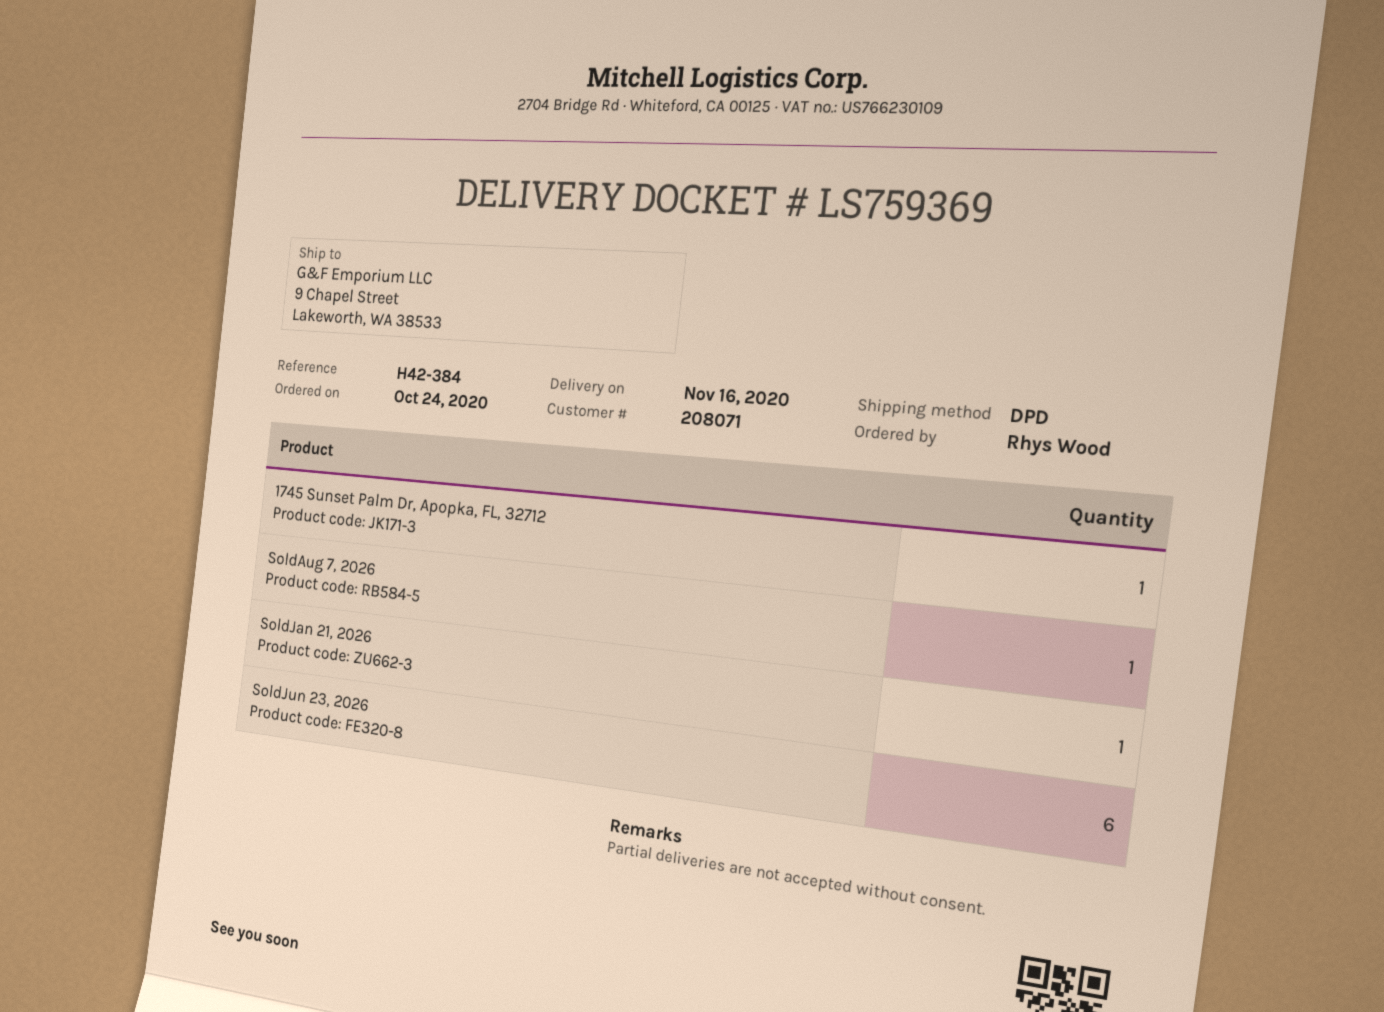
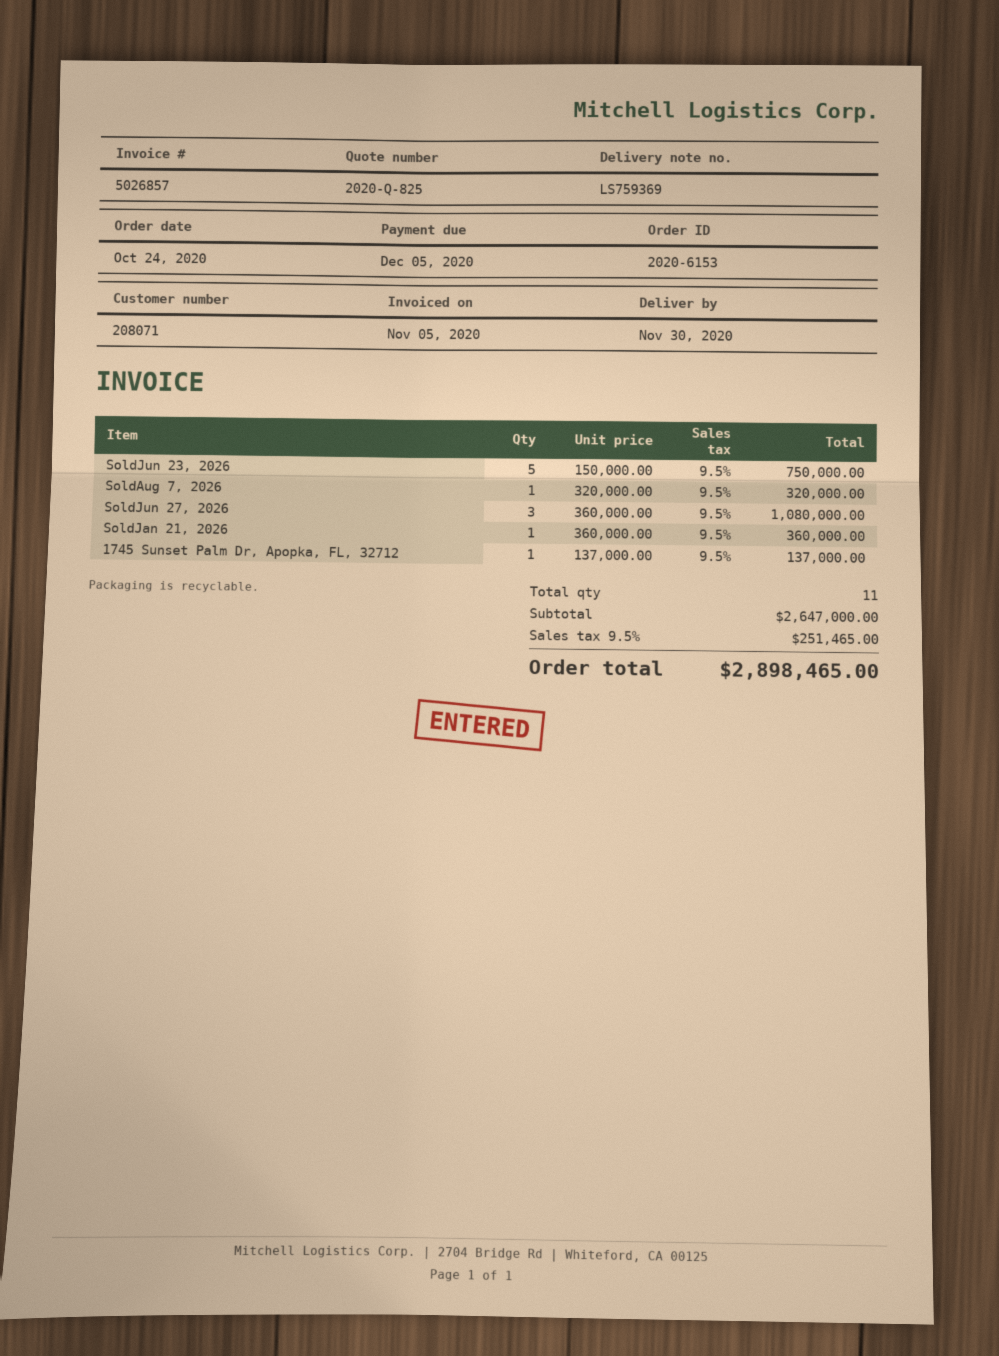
delivery date: 2020-11-16 -> 2020-11-30
SoldJun 23, 2026: 6 -> 5
SoldJun 27, 2026: none -> 3

